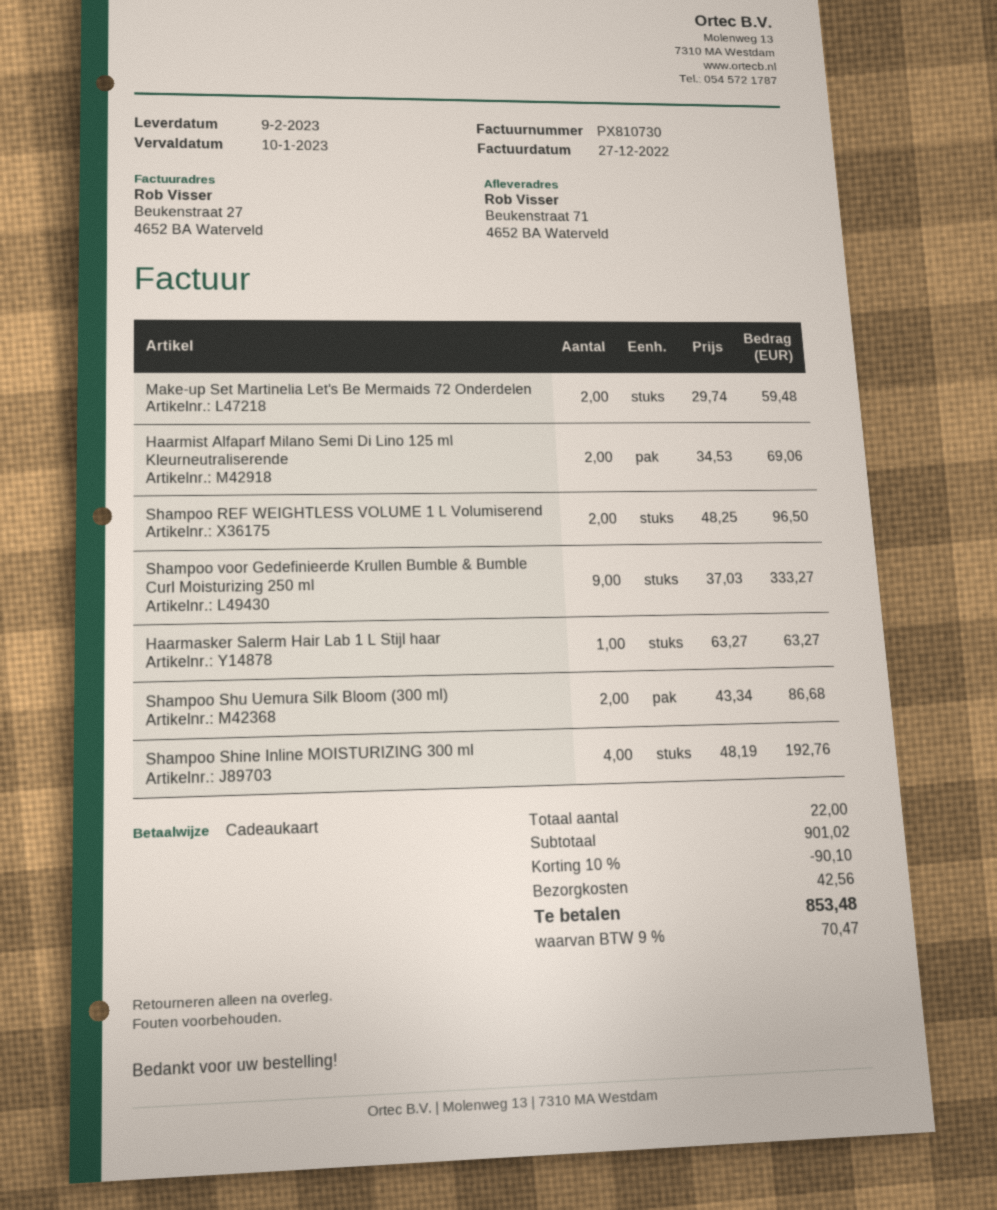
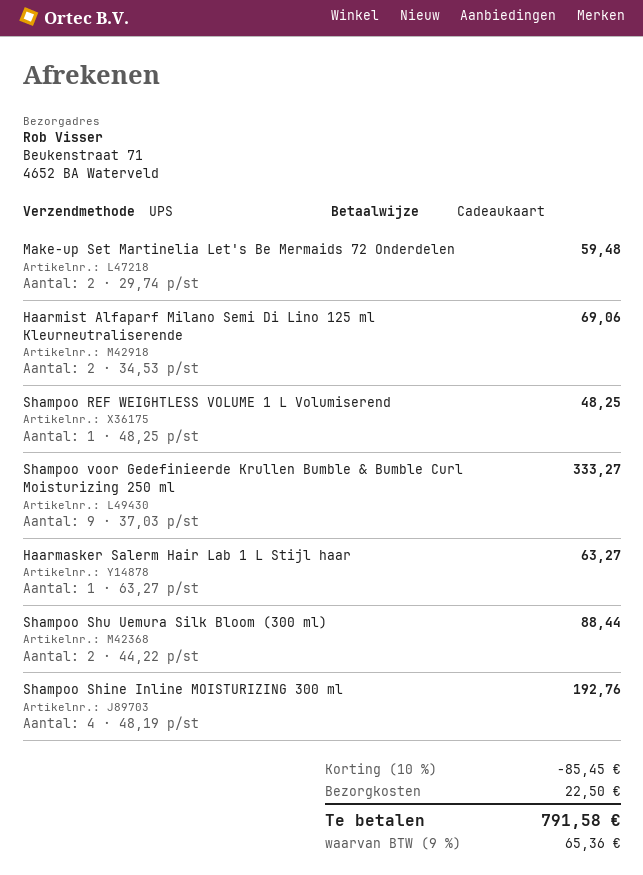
Shampoo REF WEIGHTLESS VOLUME 1 L Volumiserend: 2 x 48.25 = 96.50 -> 1 x 48.25 = 48.25
Shampoo Shu Uemura Silk Bloom (300 ml): 2 x 43.34 = 86.68 -> 2 x 44.22 = 88.44
discount: 10% = 90.10 -> 10% = 85.45
shipping: 42.56 -> 22.50
tax: 9% = 70.47 -> 9% = 65.36
total: 853.48 -> 791.58

